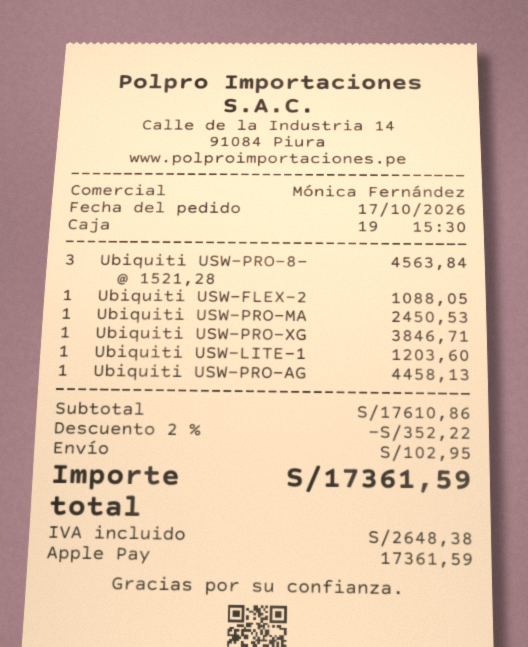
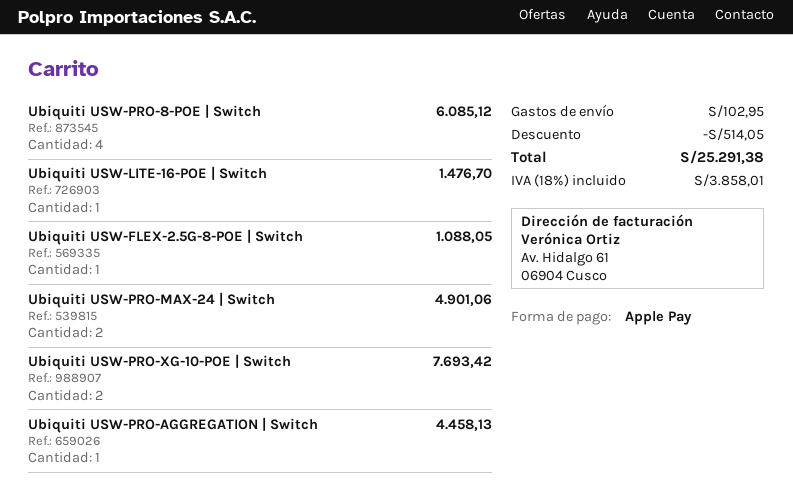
Ubiquiti USW-PRO-8-: 3 for 4563.84 -> 4 for 6085.12
Ubiquiti USW-PRO-MA: 1 for 2450.53 -> 2 for 4901.06
Ubiquiti USW-PRO-XG: 1 for 3846.71 -> 2 for 7693.42
Ubiquiti USW-LITE-1: 1 for 1203.60 -> 1 for 1476.70
discount: 352.22 -> 514.05
tax: 2648.38 -> 3858.01
total: 17361.59 -> 25291.38

